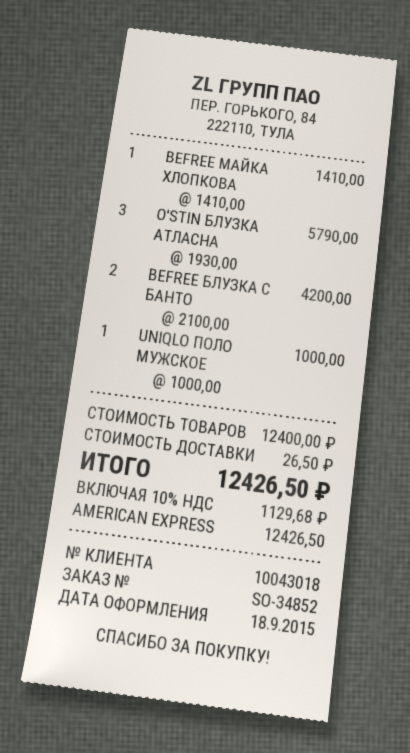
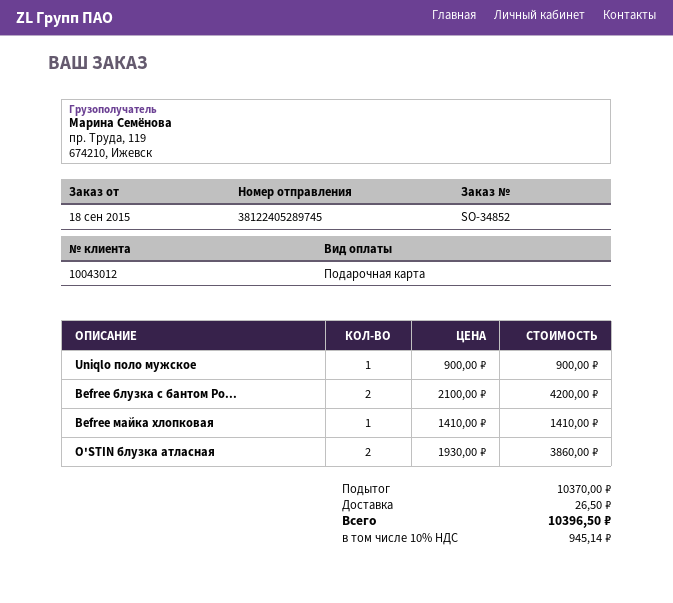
customer number: 10043018 -> 10043012
payment method: American Express -> gift card
O'STIN БЛУЗКА АТЛАСНА: 3 x 1930.00 = 5790.00 -> 2 x 1930.00 = 3860.00
UNIQLO ПОЛО МУЖСКОЕ: 1 x 1000.00 = 1000.00 -> 1 x 900.00 = 900.00
subtotal: 12400.00 -> 10370.00
tax: 10% = 1129.68 -> 10% = 945.14
total: 12426.50 -> 10396.50

